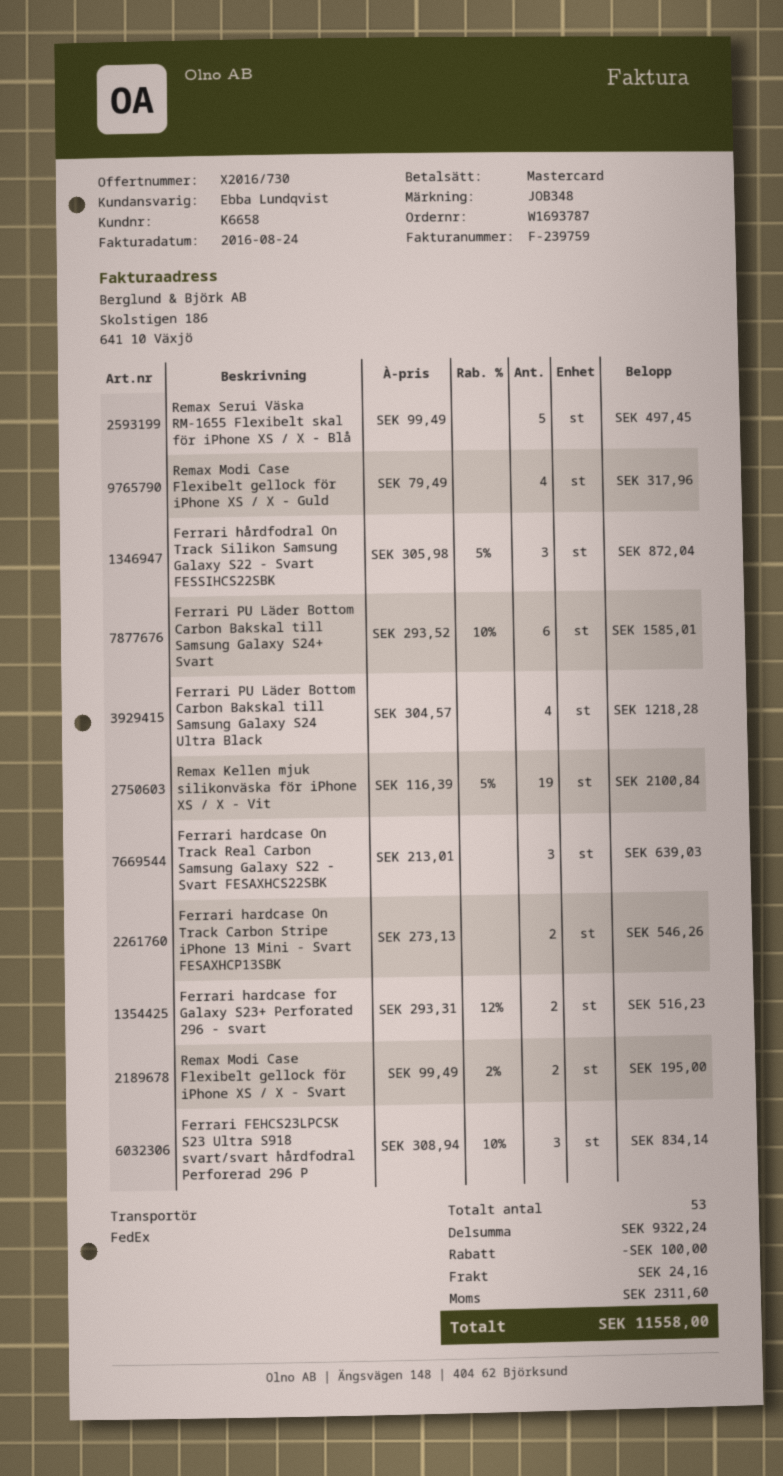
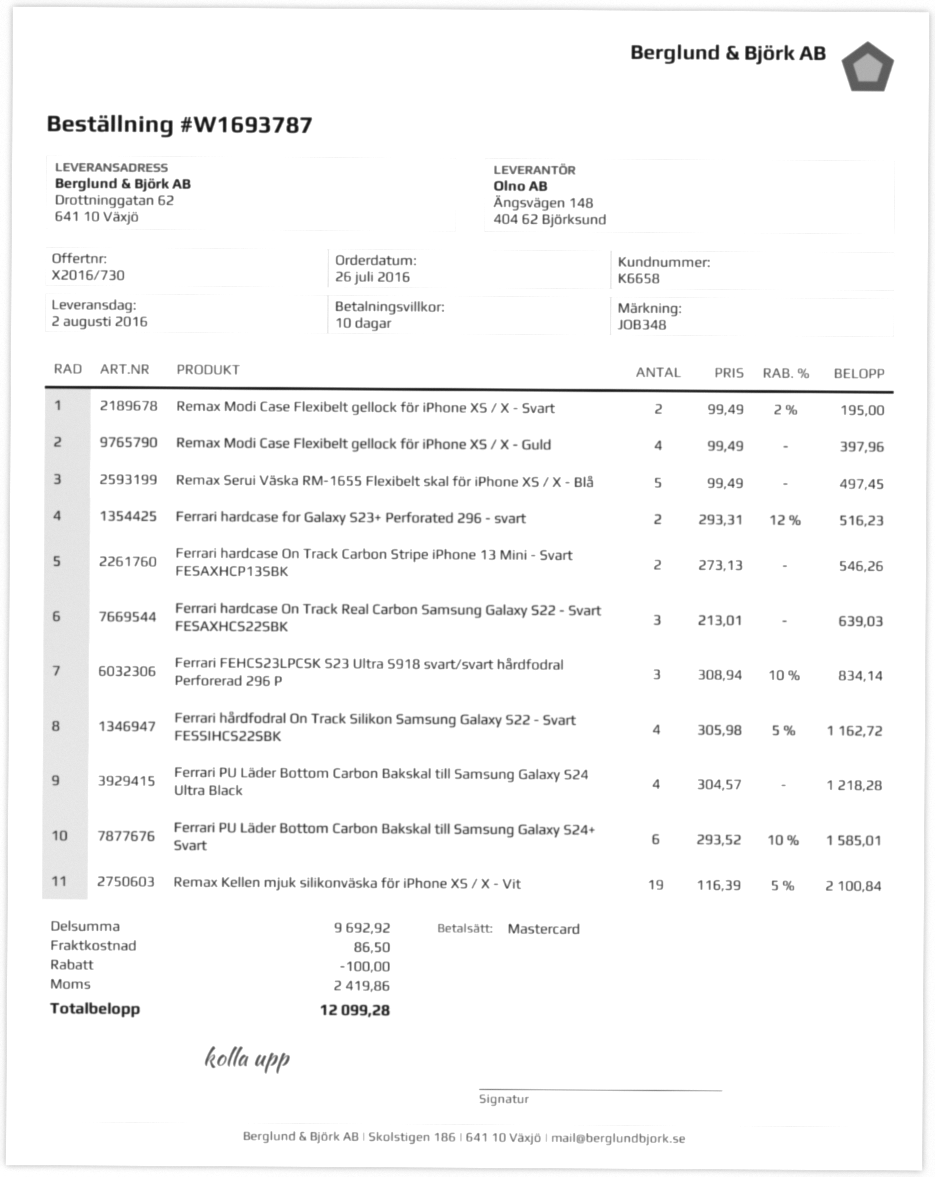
Remax Modi Case Flexibelt gellock för iPhone XS / X - Guld: 4 x 79.49 = 317.96 -> 4 x 99.49 = 397.96
Ferrari hårdfodral On Track Silikon Samsung Galaxy S22 - Svart FESSIHCS22SBK: 3 x 305.98 - 5% = 872.04 -> 4 x 305.98 - 5% = 1162.72
subtotal: 9322.24 -> 9692.92
shipping: 24.16 -> 86.50
tax: 2311.60 -> 2419.86
total: 11558.00 -> 12099.28

